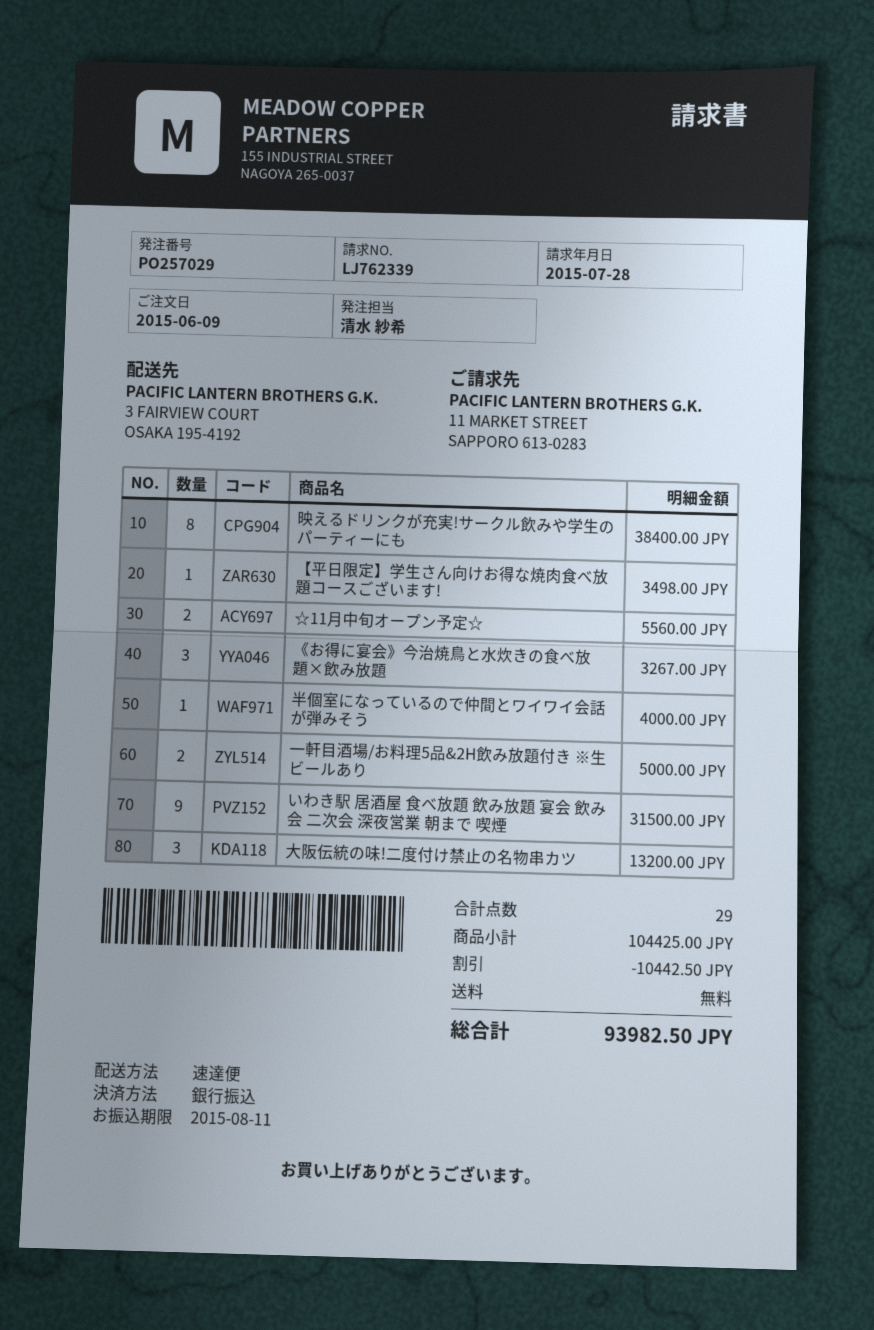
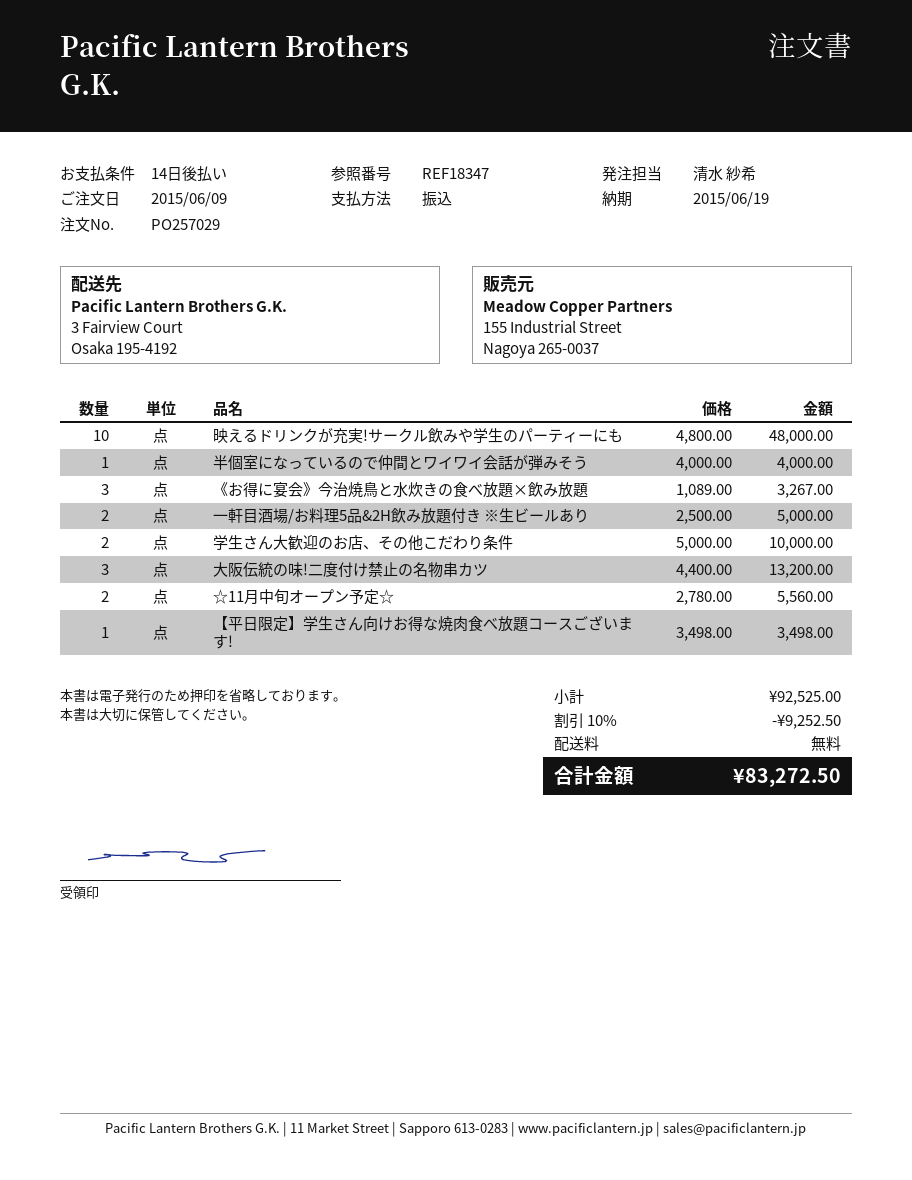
映えるドリンクが充実!サークル飲みや学生のパーティーにも: 8 for 38400.00 -> 10 for 48000.00
いわき駅 居酒屋 食べ放題 飲み放題 宴会 飲み会 二次会 深夜営業 朝まで 喫煙: 9 for 31500.00 -> none
学生さん大歓迎のお店、その他こだわり条件: none -> 2 for 10000.00
subtotal: 104425.00 -> 92525.00
discount: 10442.50 -> 9252.50
total: 93982.50 -> 83272.50

